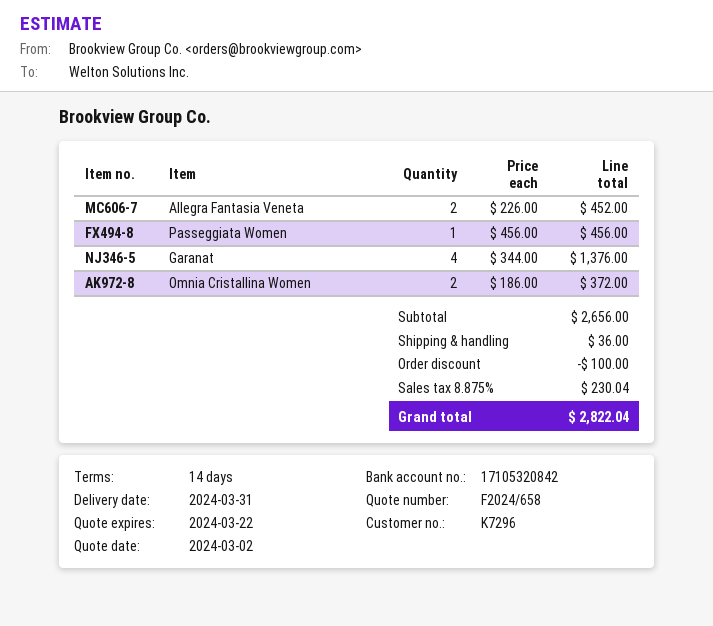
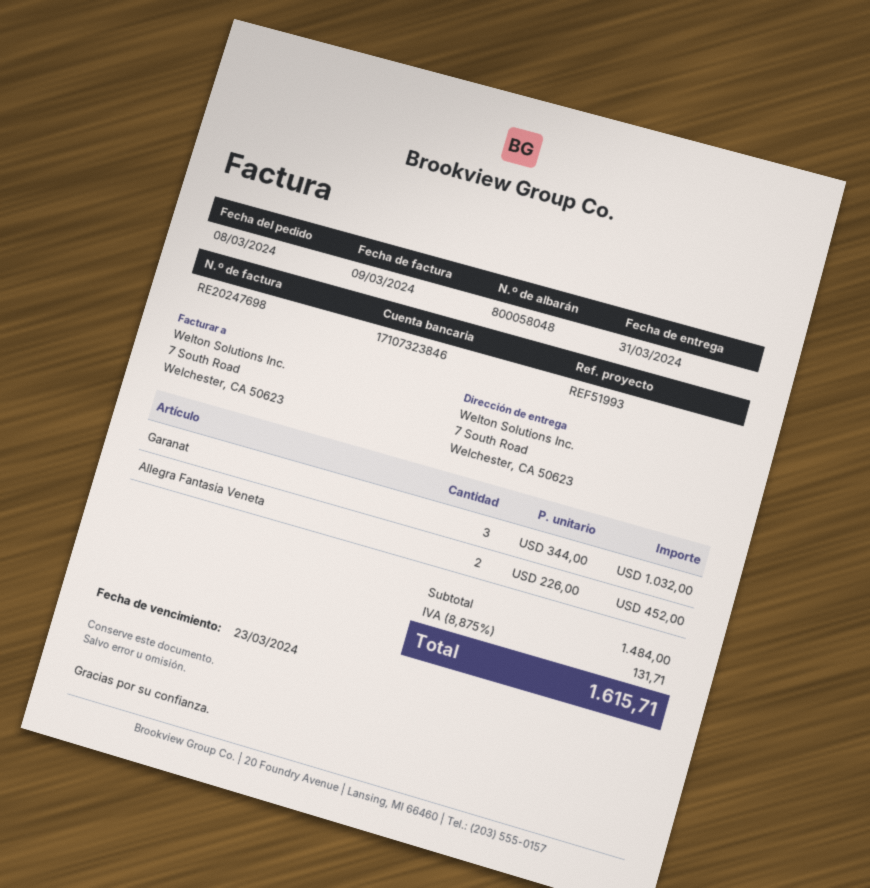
bank account: 17105320842 -> 17107323846
Passeggiata Women: 1 x 456.00 = 456.00 -> none
Garanat: 4 x 344.00 = 1376.00 -> 3 x 344.00 = 1032.00
Omnia Cristallina Women: 2 x 186.00 = 372.00 -> none
subtotal: 2656.00 -> 1484.00
discount: 100.00 -> none
shipping: 36.00 -> none
tax: 8.875% = 230.04 -> 8.875% = 131.71
total: 2822.04 -> 1615.71

